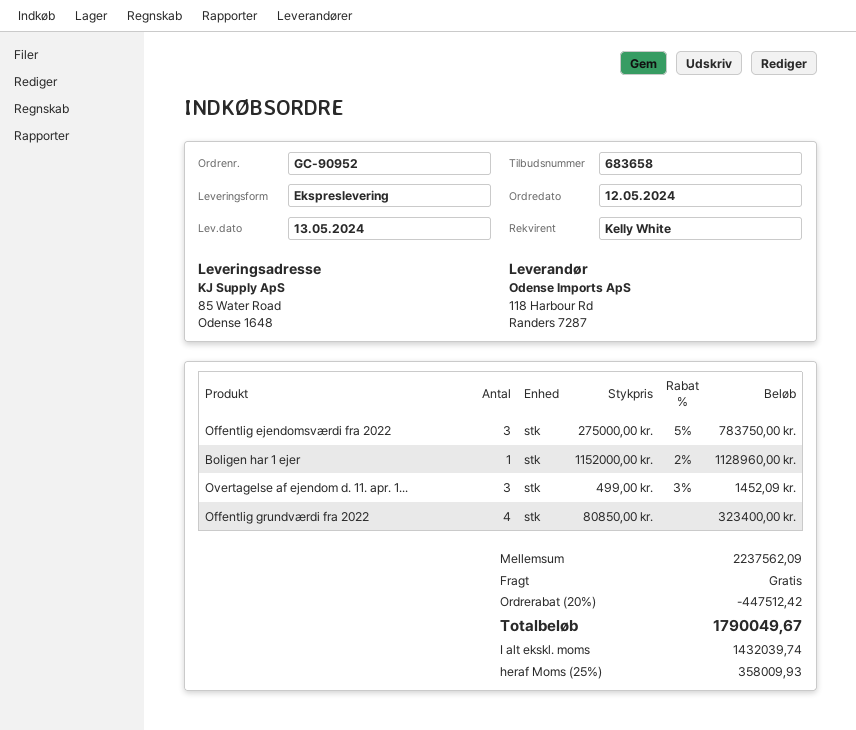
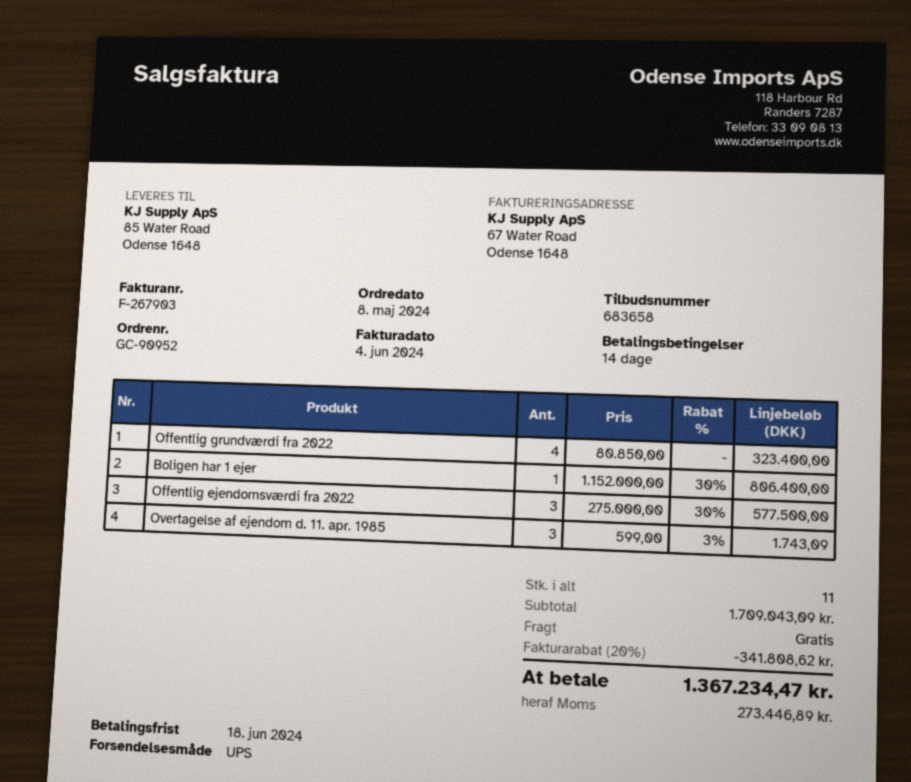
order date: 2024-05-12 -> 2024-05-08
shipping method: express -> UPS
Offentlig ejendomsværdi fra 2022: 3 x 275000.00 - 5% = 783750.00 -> 3 x 275000.00 - 30% = 577500.00
Boligen har 1 ejer: 1 x 1152000.00 - 2% = 1128960.00 -> 1 x 1152000.00 - 30% = 806400.00
Overtagelse af ejendom d. 11. apr. 1...: 3 x 499.00 - 3% = 1452.09 -> 3 x 599.00 - 3% = 1743.09
subtotal: 2237562.09 -> 1709043.09
discount: 20% = 447512.42 -> 20% = 341808.62
tax: 358009.93 -> 273446.89
total: 1790049.67 -> 1367234.47

